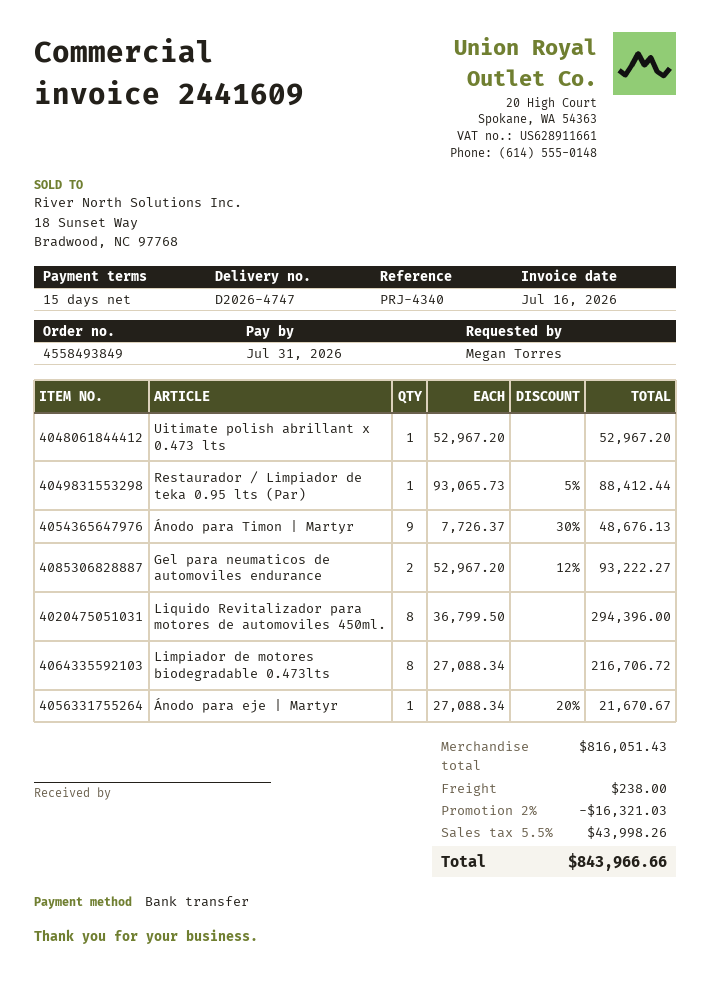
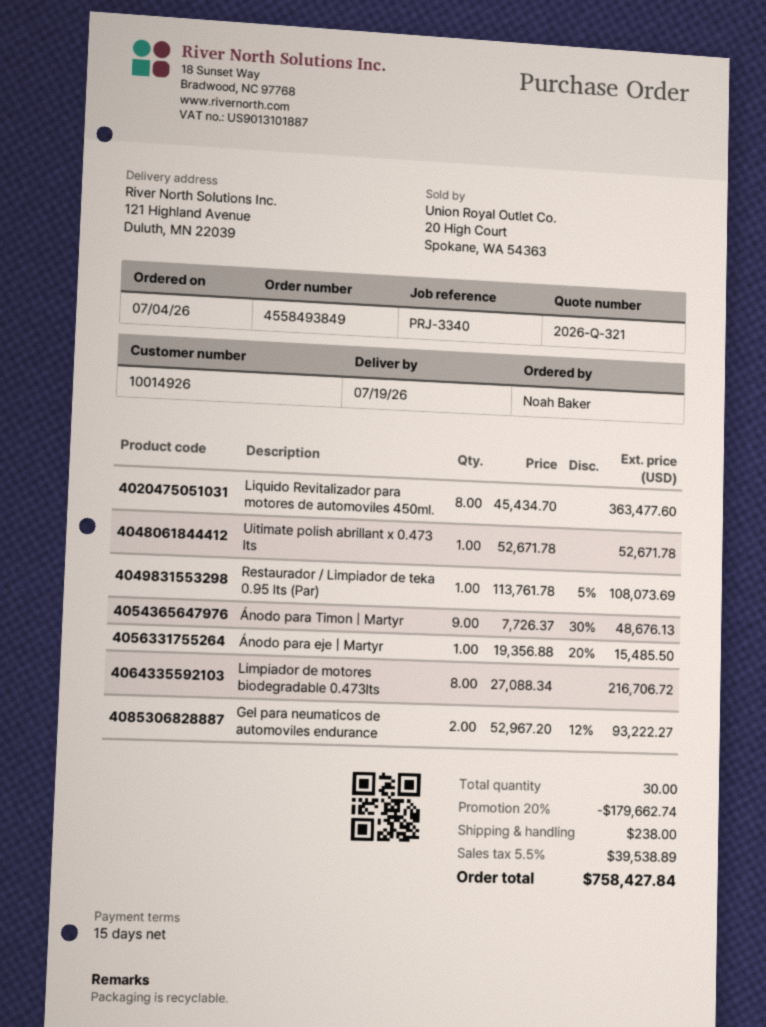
reference: PRJ-4340 -> PRJ-3340
ordered by: Megan Torres -> Noah Baker
Uitimate polish abrillant x 0.473 lts: 1 x 52967.20 = 52967.20 -> 1 x 52671.78 = 52671.78
Restaurador / Limpiador de teka 0.95 lts (Par): 1 x 93065.73 - 5% = 88412.44 -> 1 x 113761.78 - 5% = 108073.69
Liquido Revitalizador para motores de automoviles 450ml.: 8 x 36799.50 = 294396.00 -> 8 x 45434.70 = 363477.60
Ánodo para eje | Martyr: 1 x 27088.34 - 20% = 21670.67 -> 1 x 19356.88 - 20% = 15485.50
discount: 2% = 16321.03 -> 20% = 179662.74
tax: 5.5% = 43998.26 -> 5.5% = 39538.89
total: 843966.66 -> 758427.84

